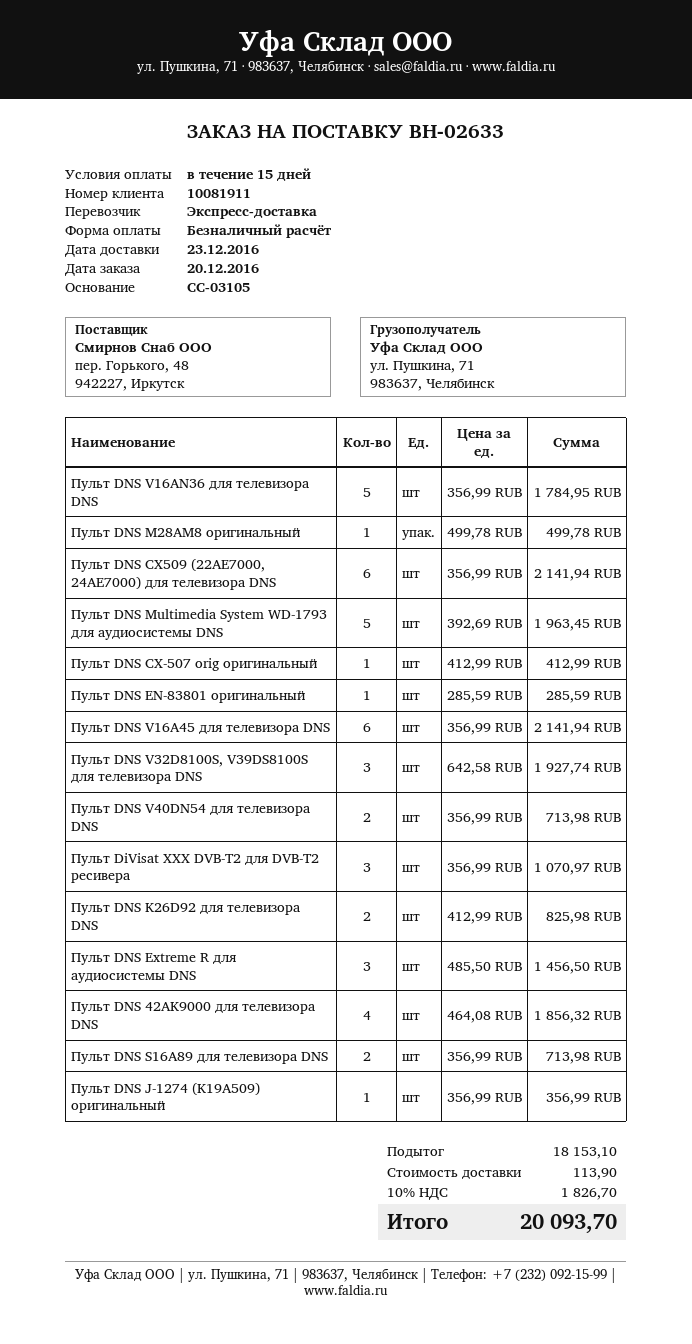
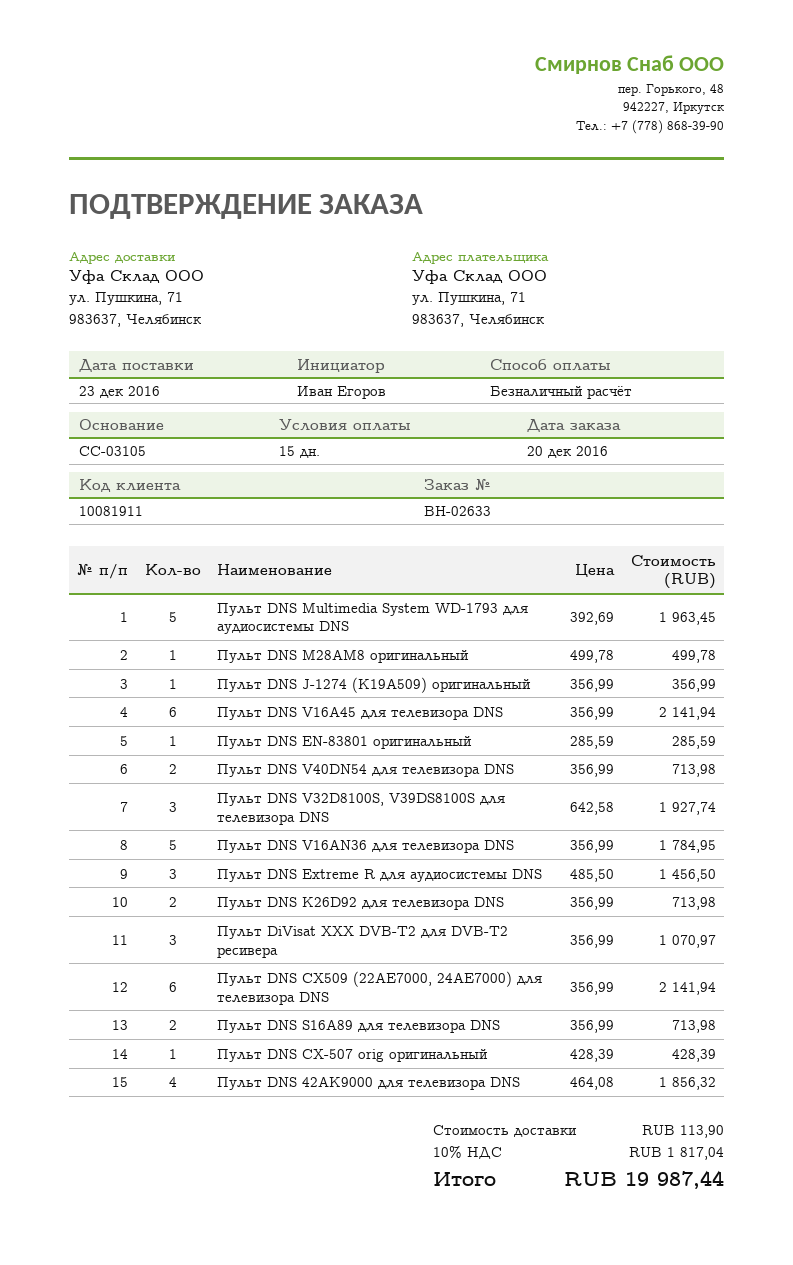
Пульт DNS CX-507 orig оригинальный: 1 x 412.99 = 412.99 -> 1 x 428.39 = 428.39
Пульт DNS K26D92 для телевизора DNS: 2 x 412.99 = 825.98 -> 2 x 356.99 = 713.98
tax: 10% = 1826.70 -> 10% = 1817.04
total: 20093.70 -> 19987.44

